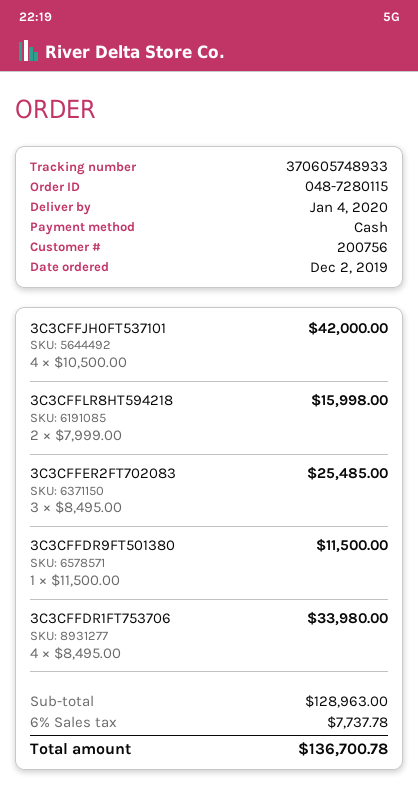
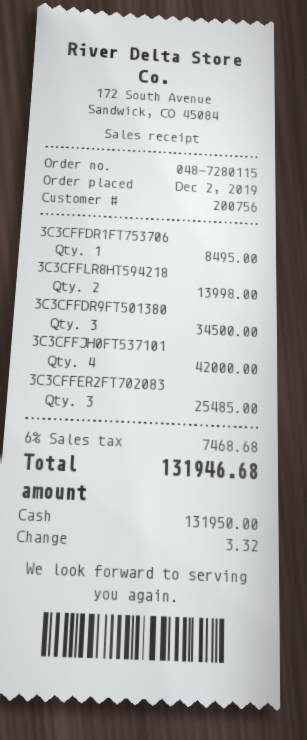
3C3CFFLR8HT594218: 2 for 15998.00 -> 2 for 13998.00
3C3CFFDR9FT501380: 1 for 11500.00 -> 3 for 34500.00
3C3CFFDR1FT753706: 4 for 33980.00 -> 1 for 8495.00
tax: 6% = 7737.78 -> 6% = 7468.68
total: 136700.78 -> 131946.68

